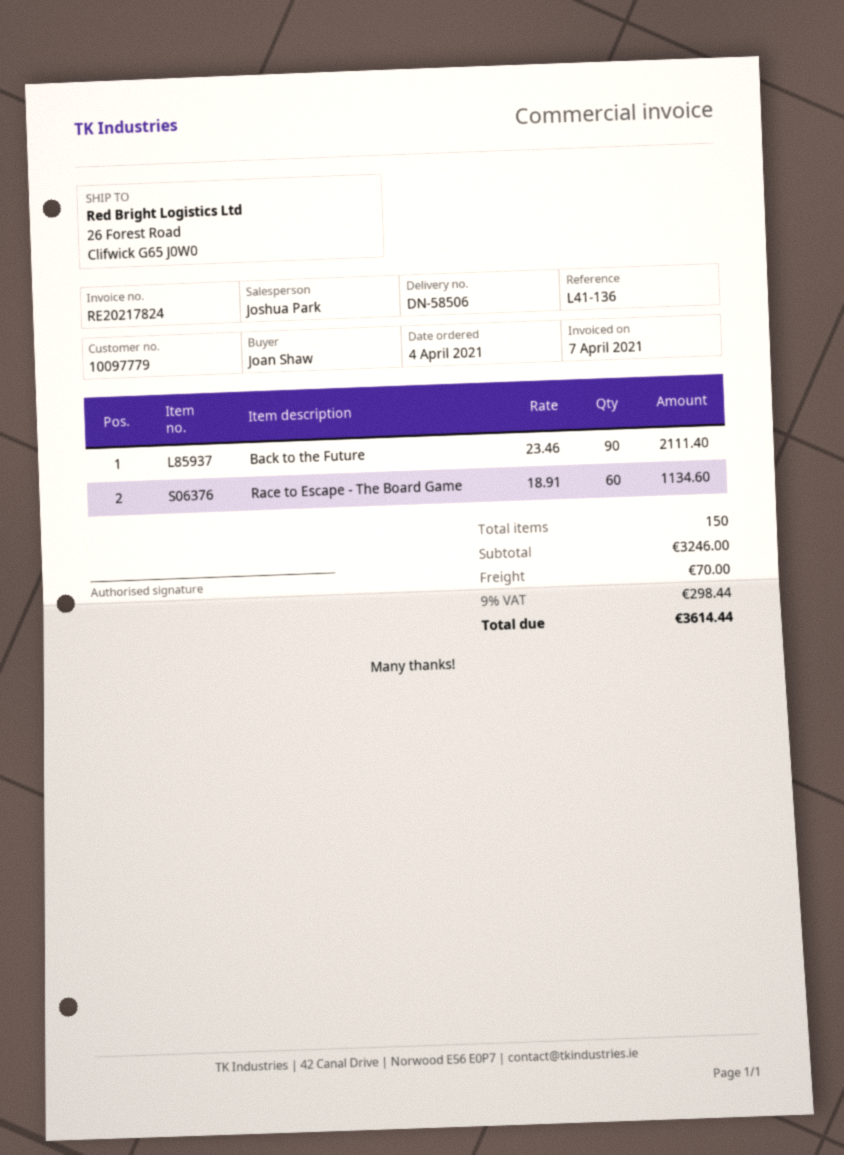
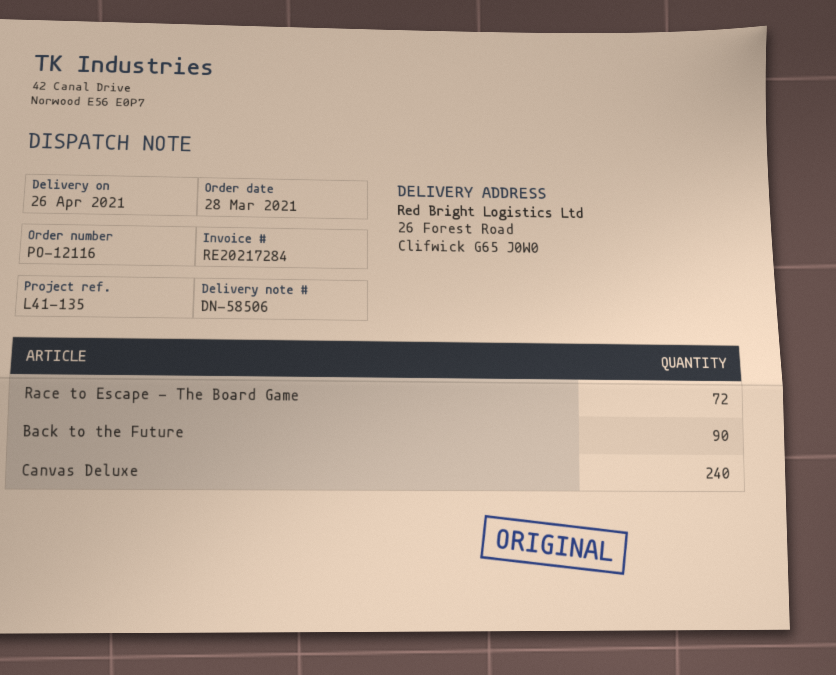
order date: 2021-04-04 -> 2021-03-28
invoice number: RE20217824 -> RE20217284
reference: L41-136 -> L41-135
Race to Escape - The Board Game: 60 -> 72
Canvas Deluxe: none -> 240

